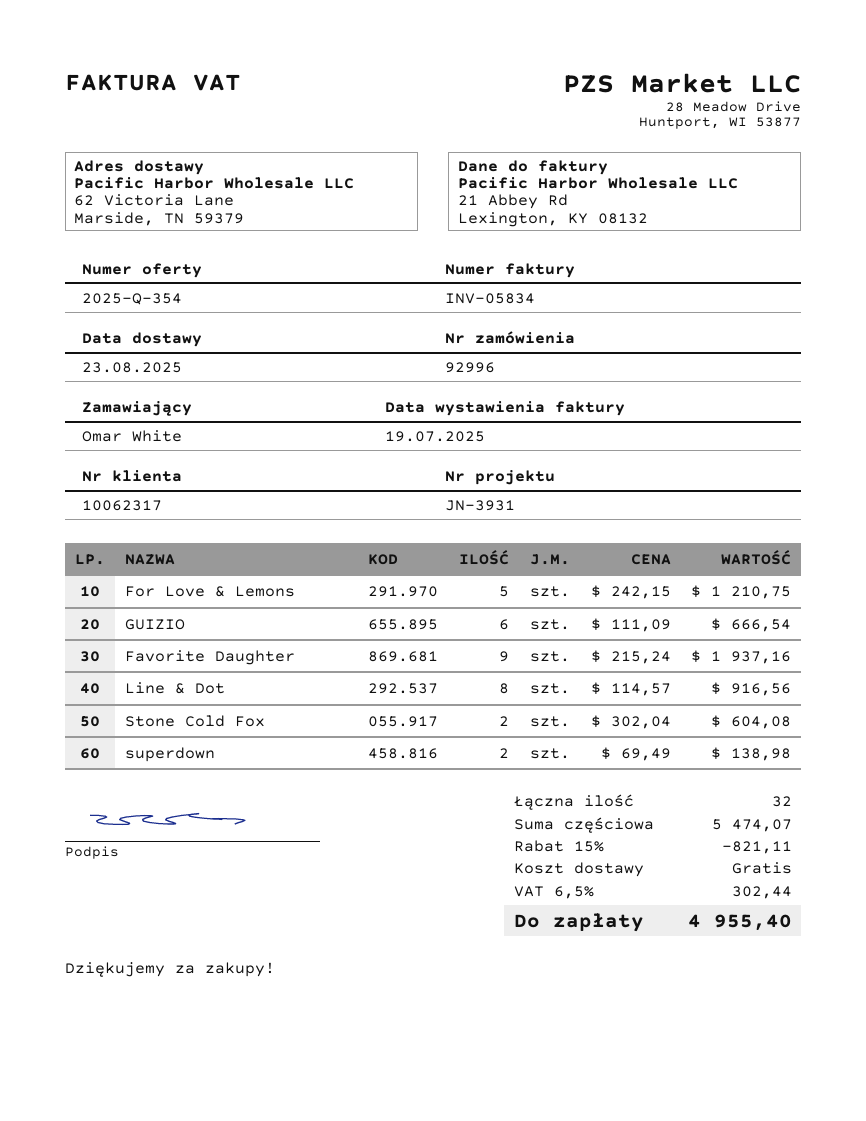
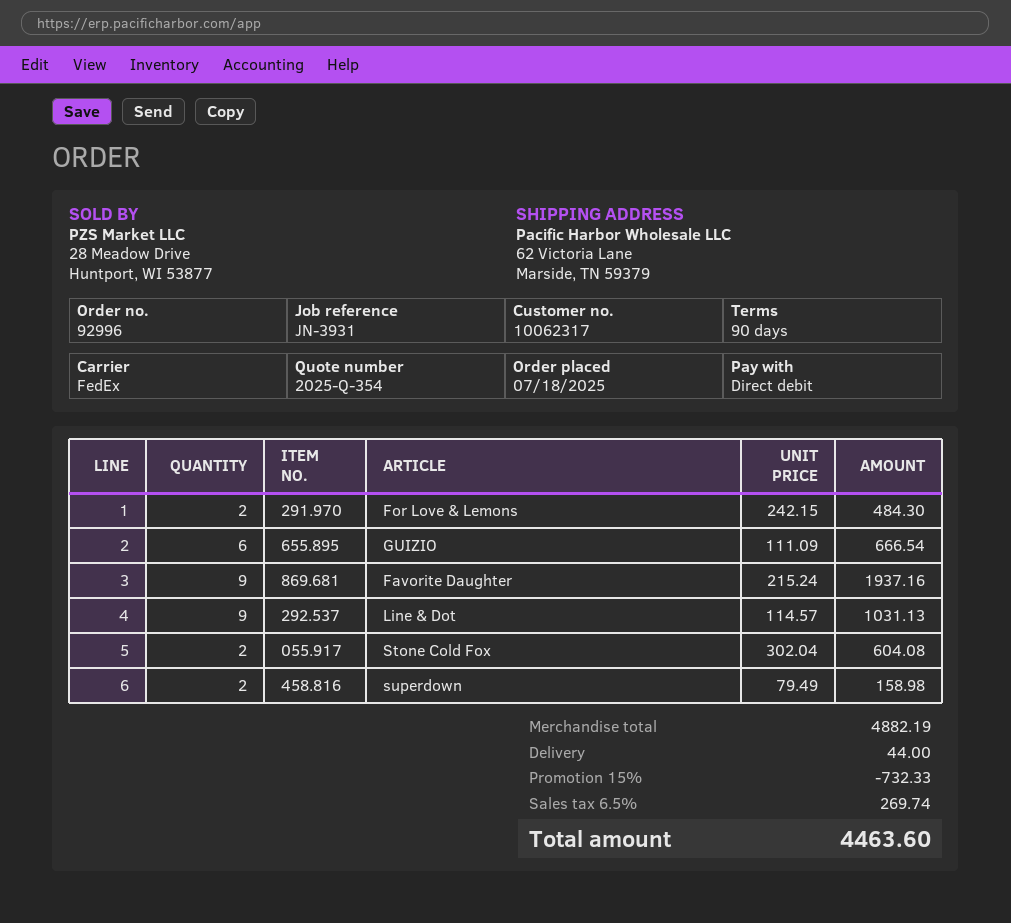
For Love & Lemons: 5 x 242.15 = 1210.75 -> 2 x 242.15 = 484.30
Line & Dot: 8 x 114.57 = 916.56 -> 9 x 114.57 = 1031.13
superdown: 2 x 69.49 = 138.98 -> 2 x 79.49 = 158.98
subtotal: 5474.07 -> 4882.19
discount: 15% = 821.11 -> 15% = 732.33
shipping: 0.00 -> 44.00
tax: 6.5% = 302.44 -> 6.5% = 269.74
total: 4955.40 -> 4463.60

